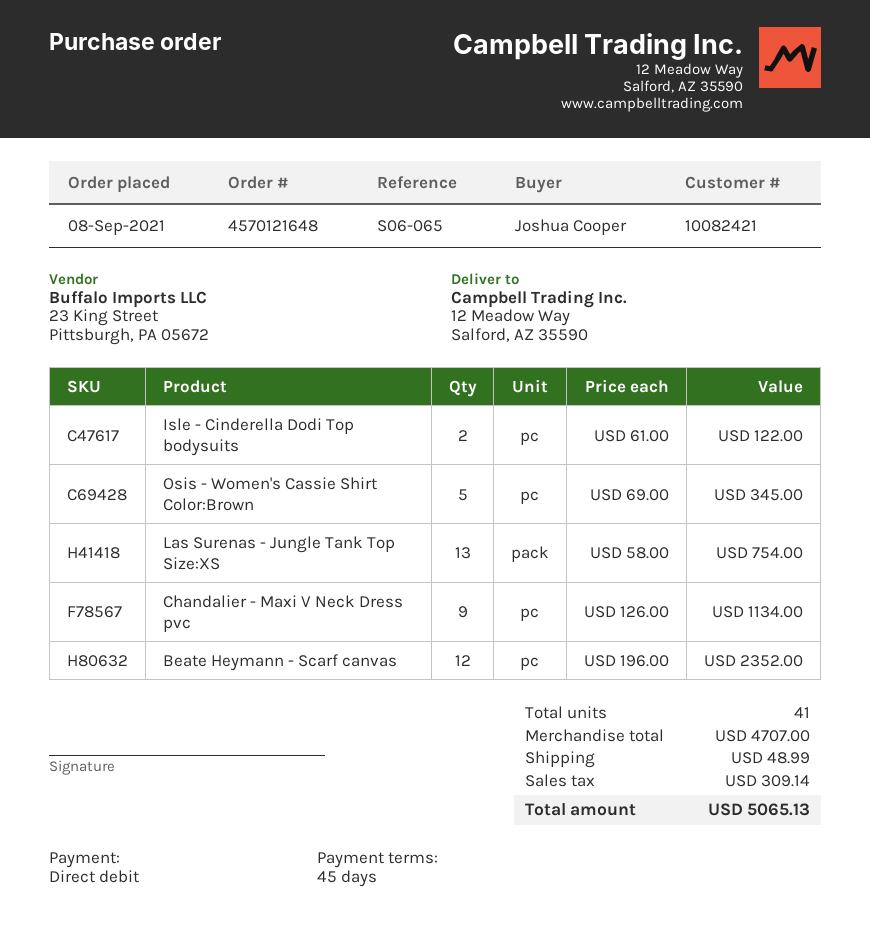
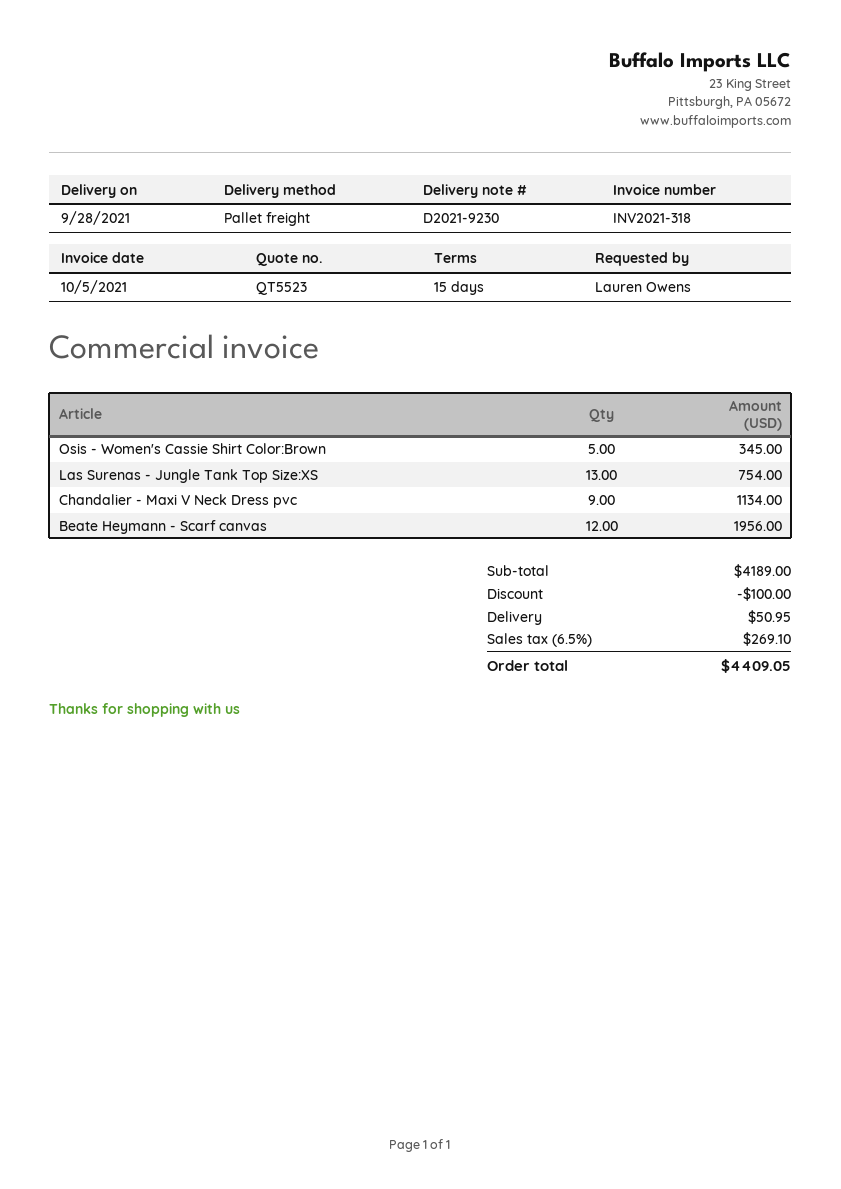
payment terms: 45 days -> 15 days
ordered by: Joshua Cooper -> Lauren Owens
Isle - Cinderella Dodi Top bodysuits: 2 for 122.00 -> none
Beate Heymann - Scarf canvas: 12 for 2352.00 -> 12 for 1956.00
subtotal: 4707.00 -> 4189.00
discount: none -> 100.00
shipping: 48.99 -> 50.95
tax: 309.14 -> 269.10
total: 5065.13 -> 4409.05

